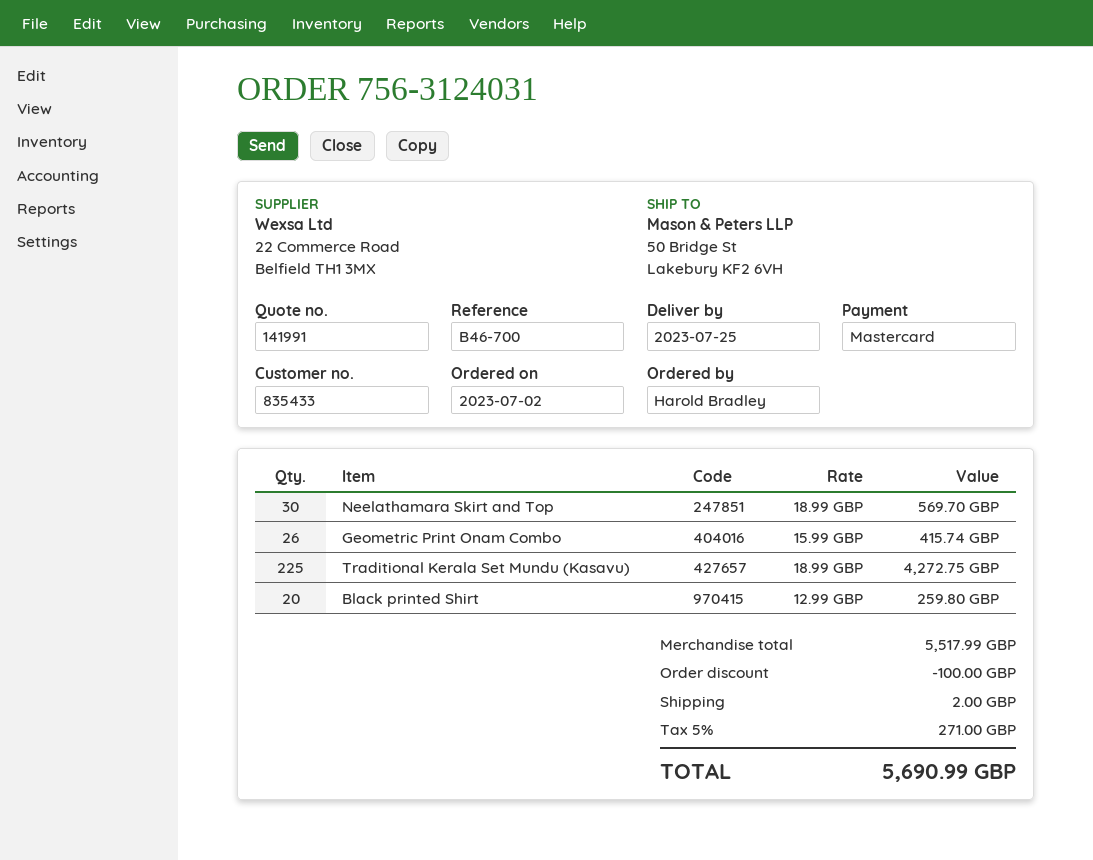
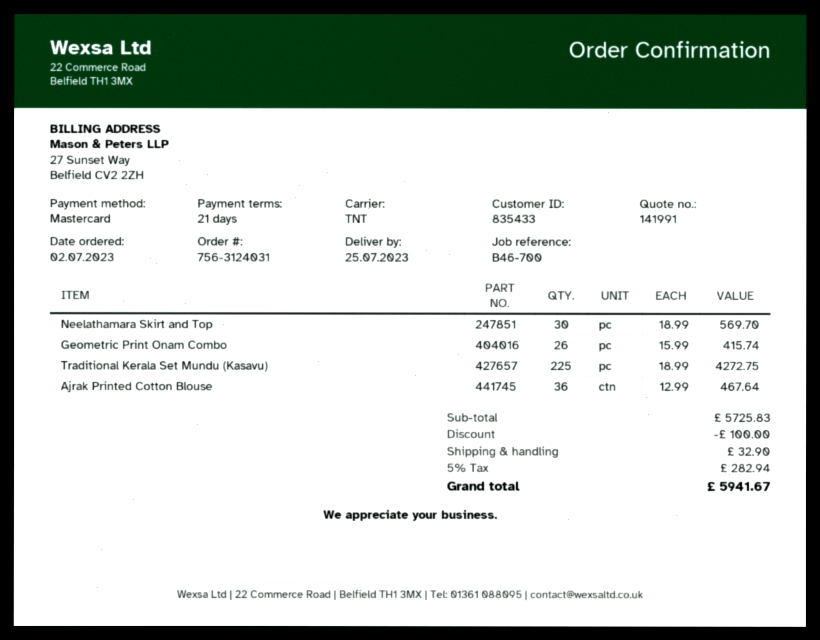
Black printed Shirt: 20 x 12.99 = 259.80 -> none
Ajrak Printed Cotton Blouse: none -> 36 x 12.99 = 467.64
subtotal: 5517.99 -> 5725.83
shipping: 2.00 -> 32.90
tax: 5% = 271.00 -> 5% = 282.94
total: 5690.99 -> 5941.67

